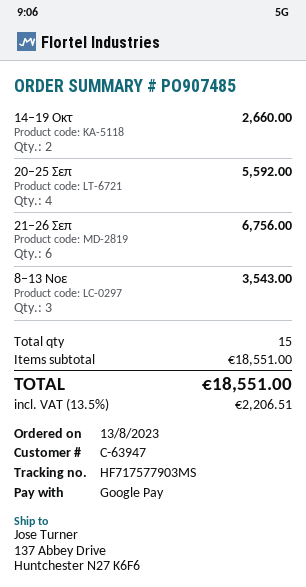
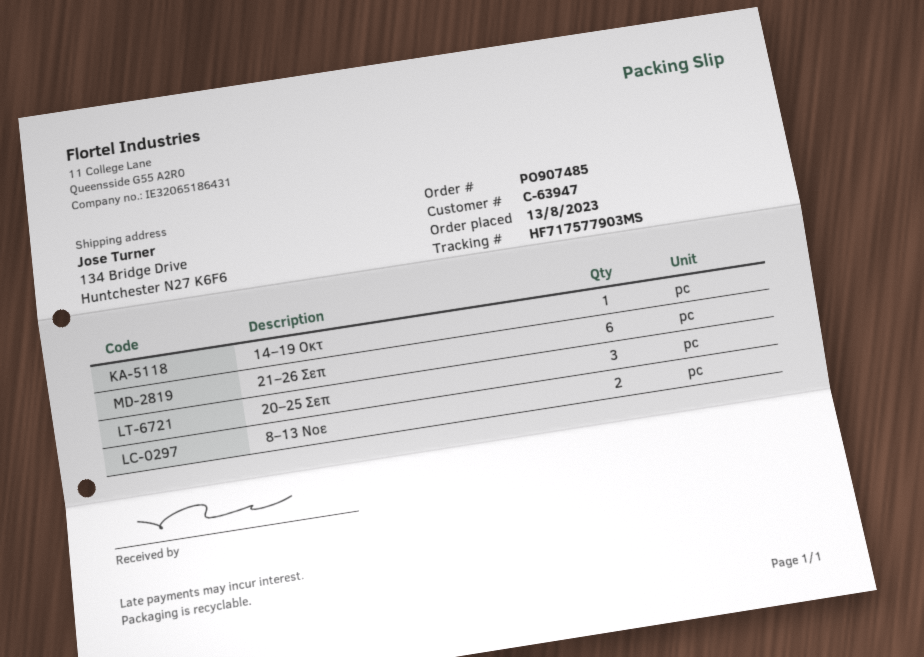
ship to: 137 Abbey Drive, Huntchester N27 K6F6 -> 134 Bridge Drive, Huntchester N27 K6F6
14–19 Οκτ: 2 -> 1
20–25 Σεπ: 4 -> 3
8–13 Νοε: 3 -> 2

